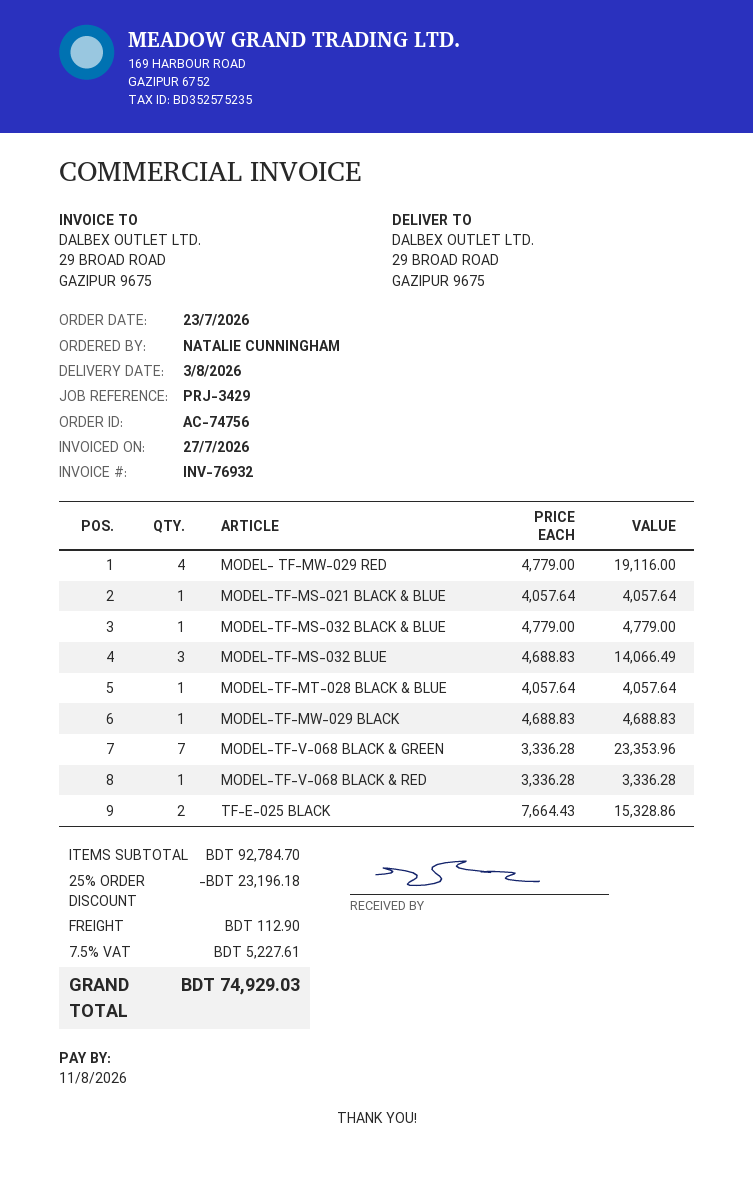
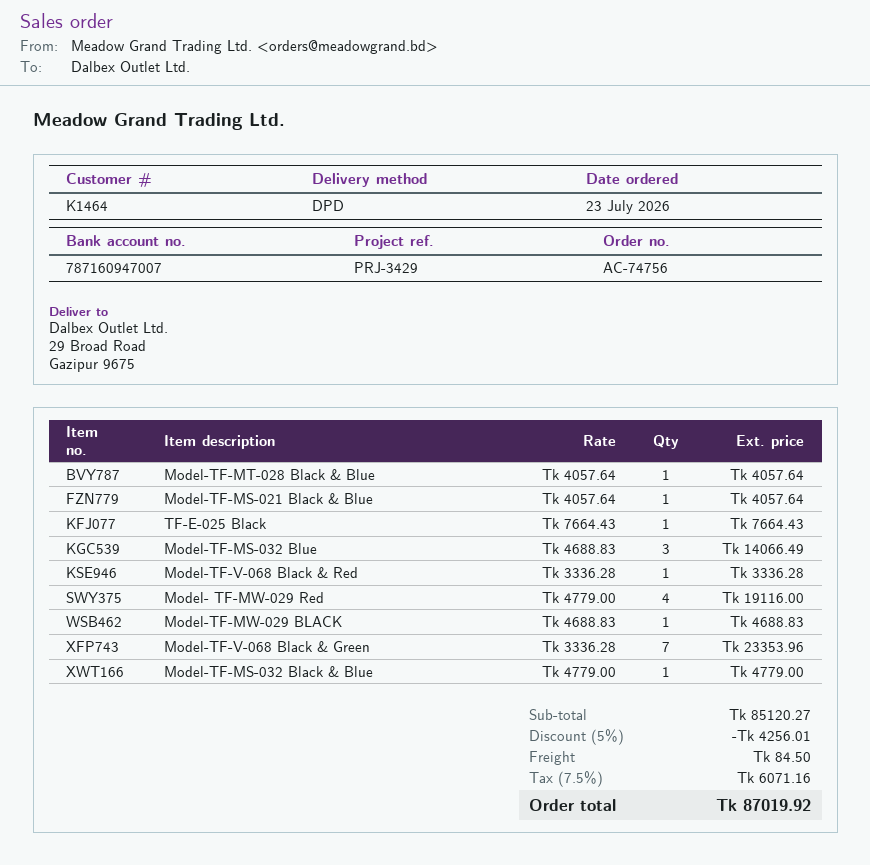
TF-E-025 BLACK: 2 x 7664.43 = 15328.86 -> 1 x 7664.43 = 7664.43
subtotal: 92784.70 -> 85120.27
discount: 25% = 23196.18 -> 5% = 4256.01
shipping: 112.90 -> 84.50
tax: 7.5% = 5227.61 -> 7.5% = 6071.16
total: 74929.03 -> 87019.92

